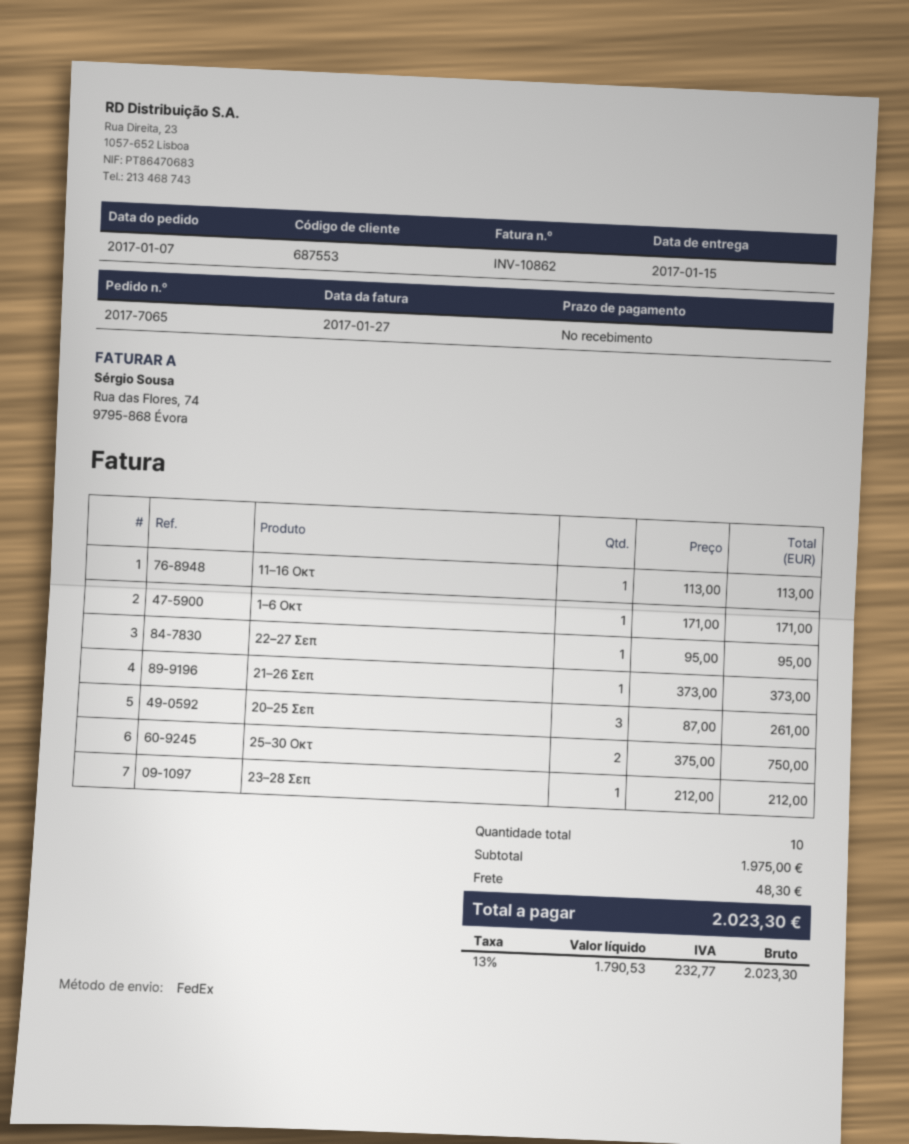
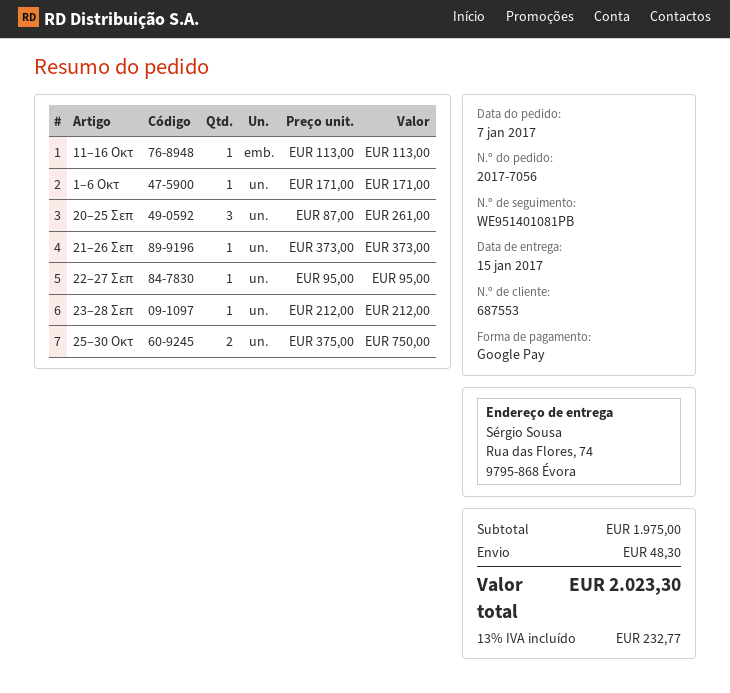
order number: 2017-7065 -> 2017-7056

